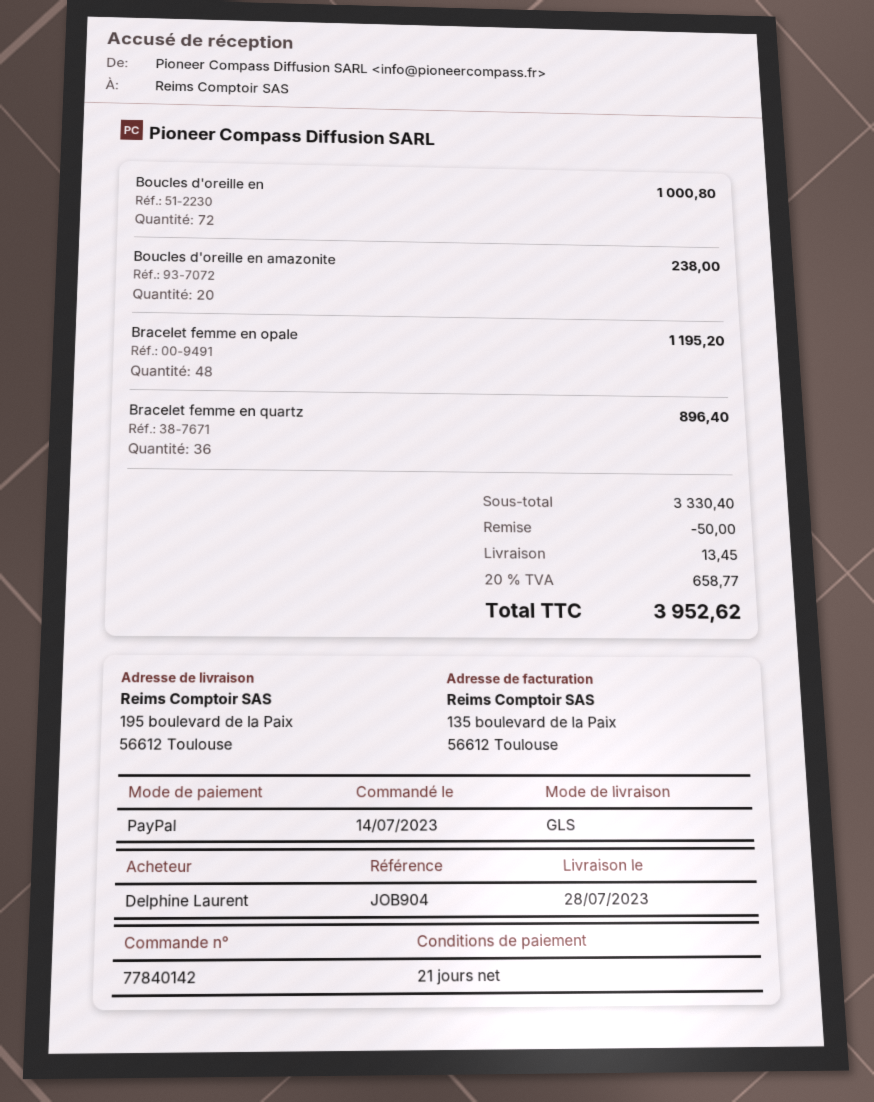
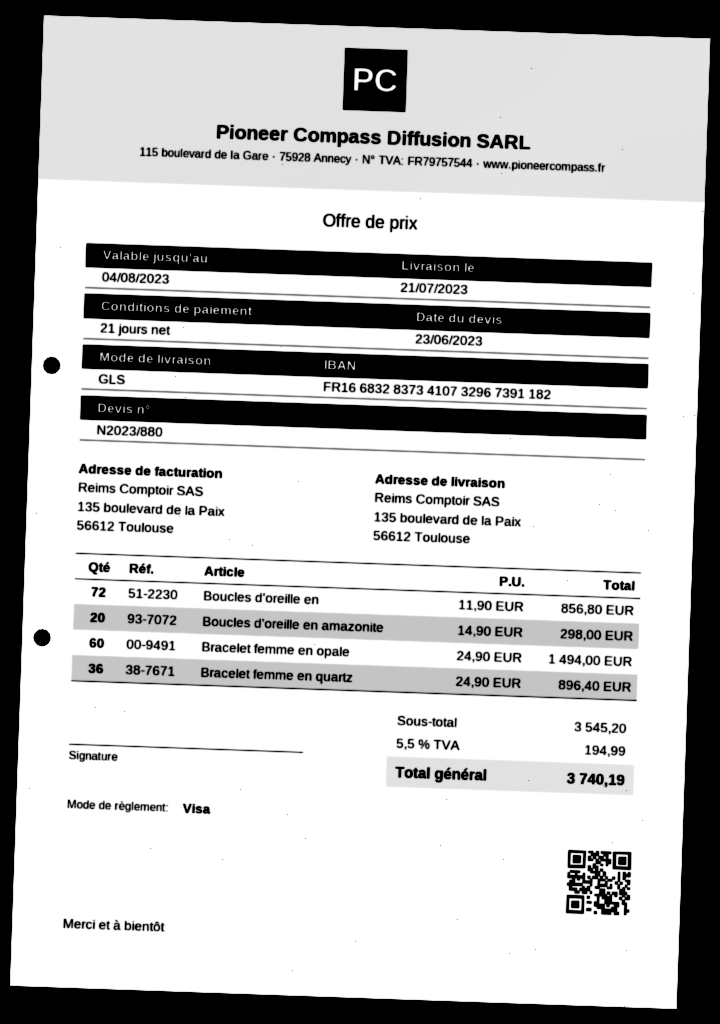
delivery date: 2023-07-28 -> 2023-07-21
payment method: PayPal -> Visa
ship to: 195 boulevard de la Paix, 56612 Toulouse -> 135 boulevard de la Paix, 56612 Toulouse
Boucles d'oreille en: 72 for 1000.80 -> 72 for 856.80
Boucles d'oreille en amazonite: 20 for 238.00 -> 20 for 298.00
Bracelet femme en opale: 48 for 1195.20 -> 60 for 1494.00
subtotal: 3330.40 -> 3545.20
discount: 50.00 -> none
shipping: 13.45 -> none
tax: 20% = 658.77 -> 5.5% = 194.99
total: 3952.62 -> 3740.19

